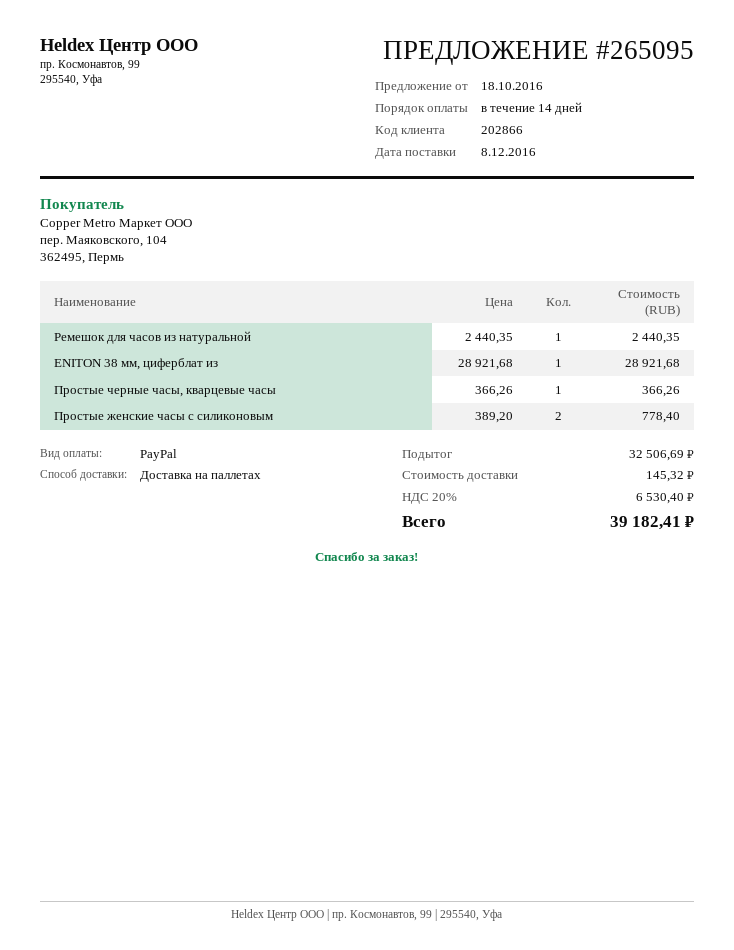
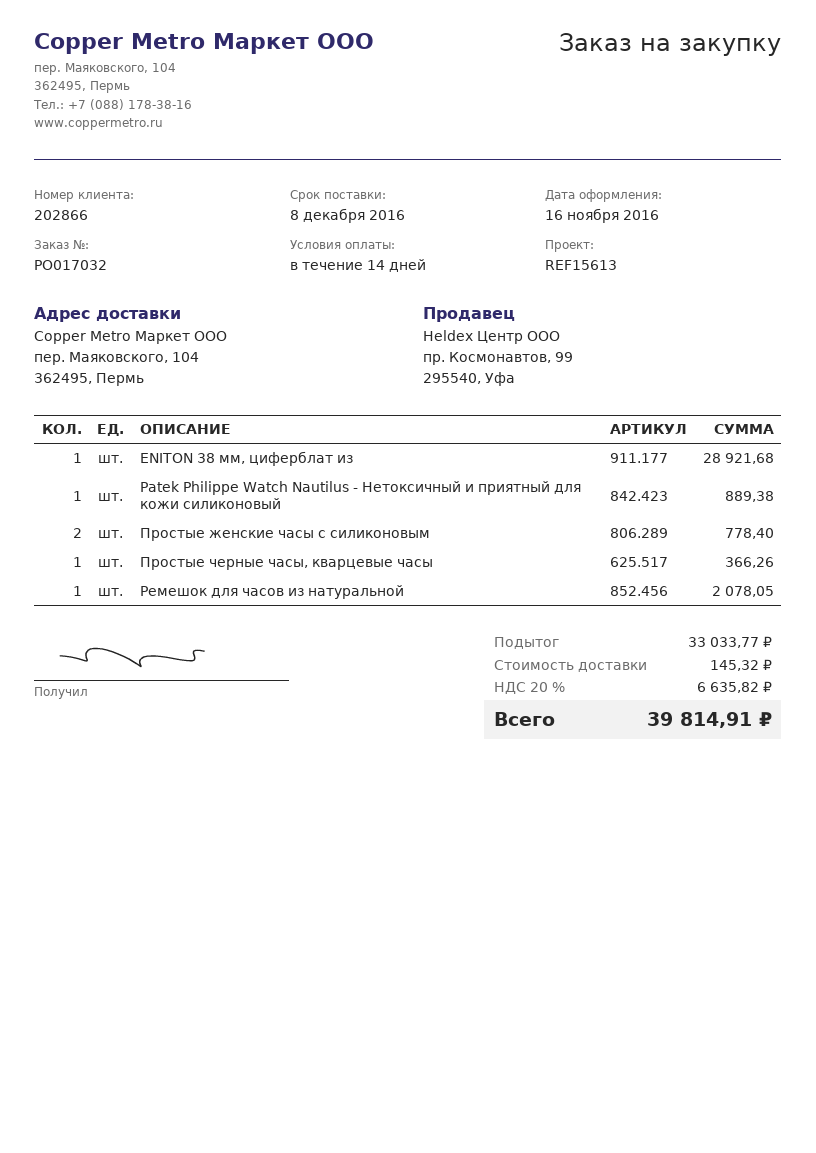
Ремешок для часов из натуральной: 1 for 2440.35 -> 1 for 2078.05
Patek Philippe Watch Nautilus - Нетоксичный и приятный для кожи силиконовый: none -> 1 for 889.38
subtotal: 32506.69 -> 33033.77
tax: 20% = 6530.40 -> 20% = 6635.82
total: 39182.41 -> 39814.91

